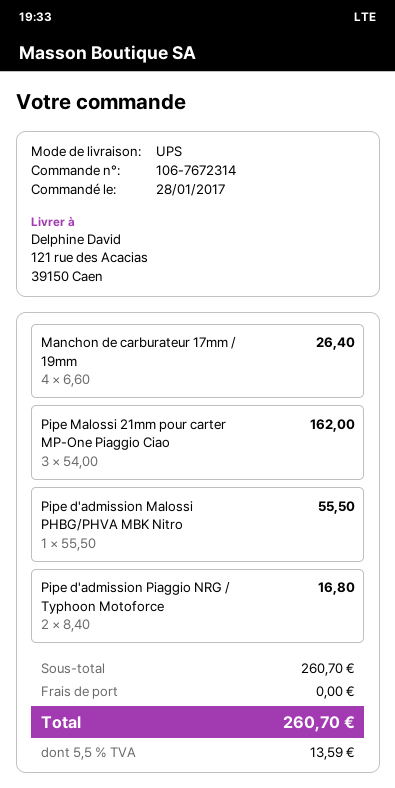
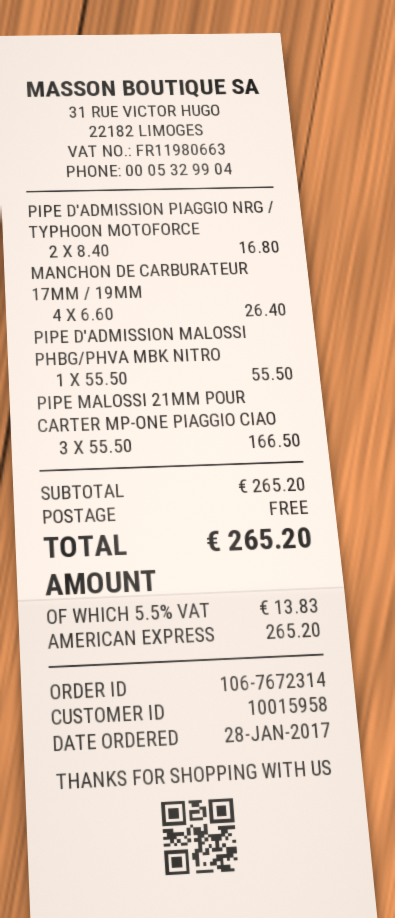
Pipe Malossi 21mm pour carter MP-One Piaggio Ciao: 3 x 54.00 = 162.00 -> 3 x 55.50 = 166.50
subtotal: 260.70 -> 265.20
tax: 5.5% = 13.59 -> 5.5% = 13.83
total: 260.70 -> 265.20

